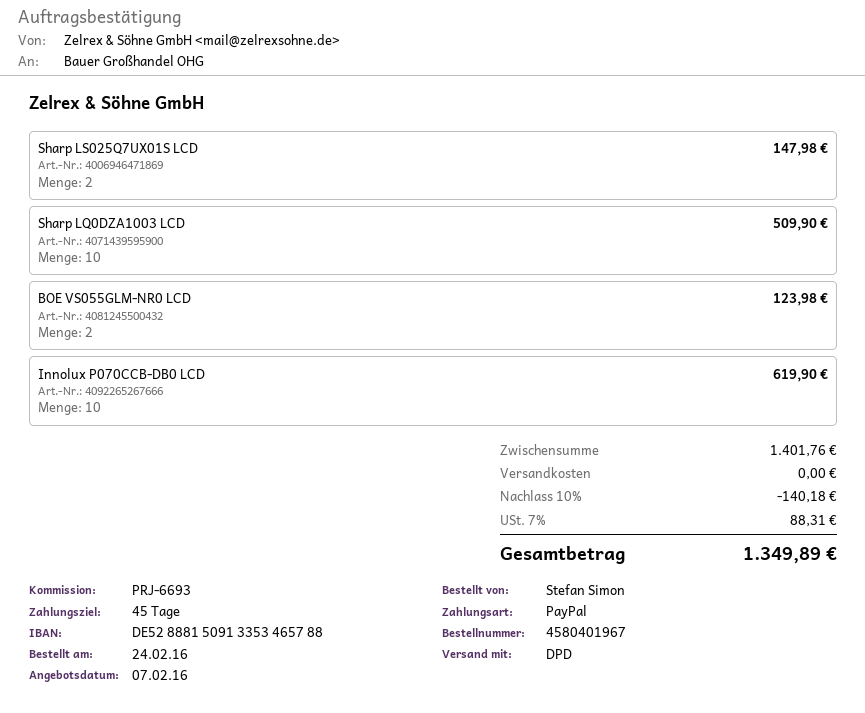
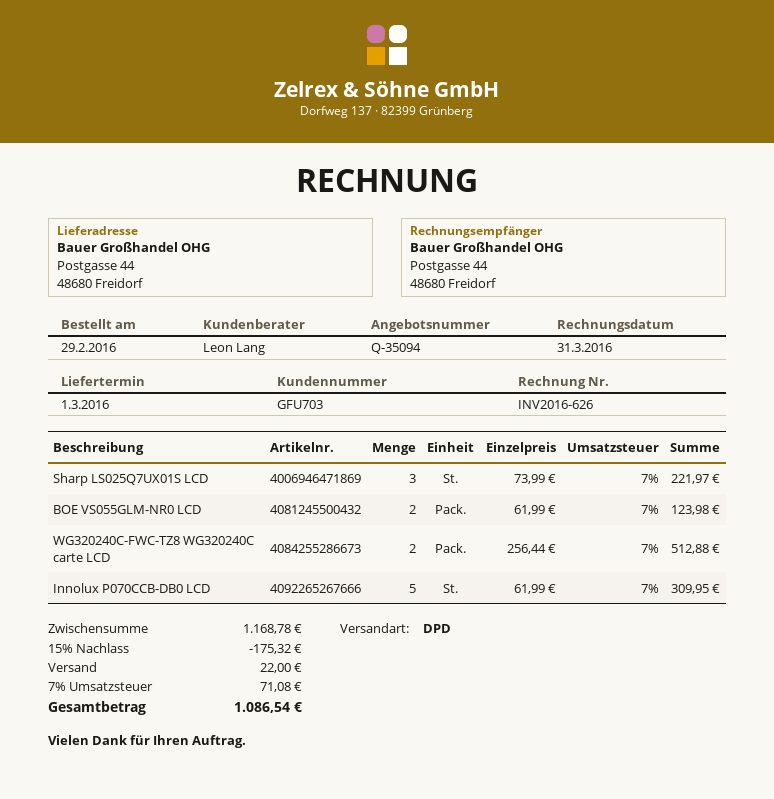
order date: 2016-02-24 -> 2016-02-29
Sharp LS025Q7UX01S LCD: 2 for 147.98 -> 3 for 221.97
Sharp LQ0DZA1003 LCD: 10 for 509.90 -> none
Innolux P070CCB-DB0 LCD: 10 for 619.90 -> 5 for 309.95
WG320240C-FWC-TZ8 WG320240C carte LCD: none -> 2 for 512.88
subtotal: 1401.76 -> 1168.78
discount: 10% = 140.18 -> 15% = 175.32
shipping: 0.00 -> 22.00
tax: 7% = 88.31 -> 7% = 71.08
total: 1349.89 -> 1086.54

